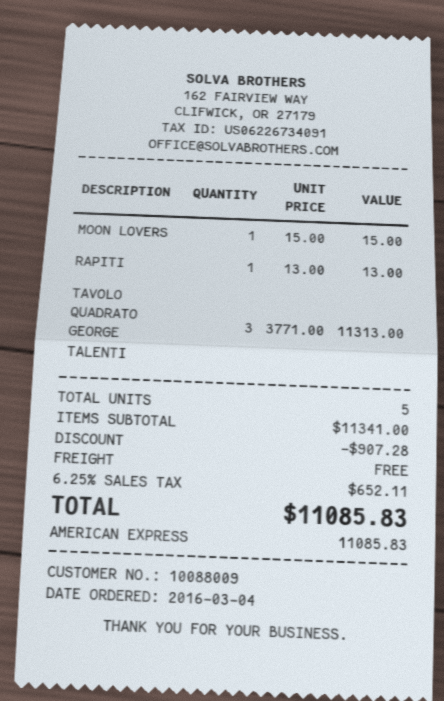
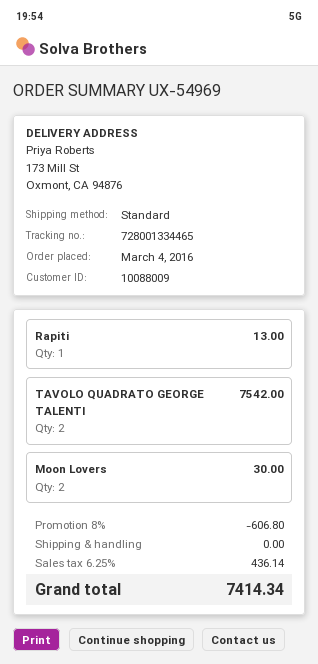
MOON LOVERS: 1 for 15.00 -> 2 for 30.00
TAVOLO QUADRATO GEORGE TALENTI: 3 for 11313.00 -> 2 for 7542.00
discount: 907.28 -> 606.80
tax: 6.25% = 652.11 -> 6.25% = 436.14
total: 11085.83 -> 7414.34

